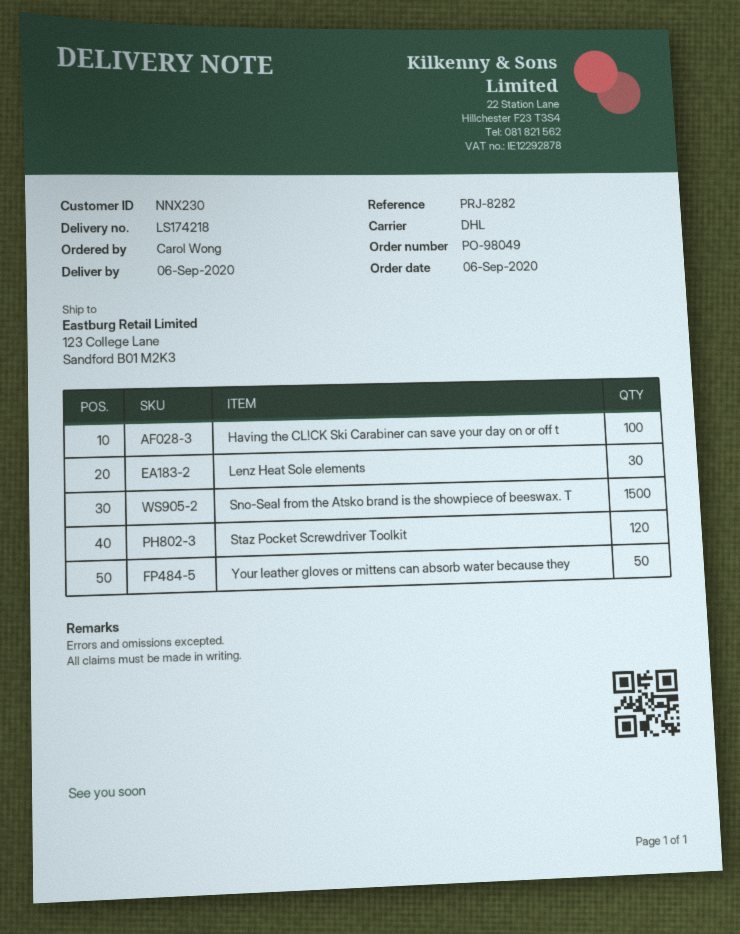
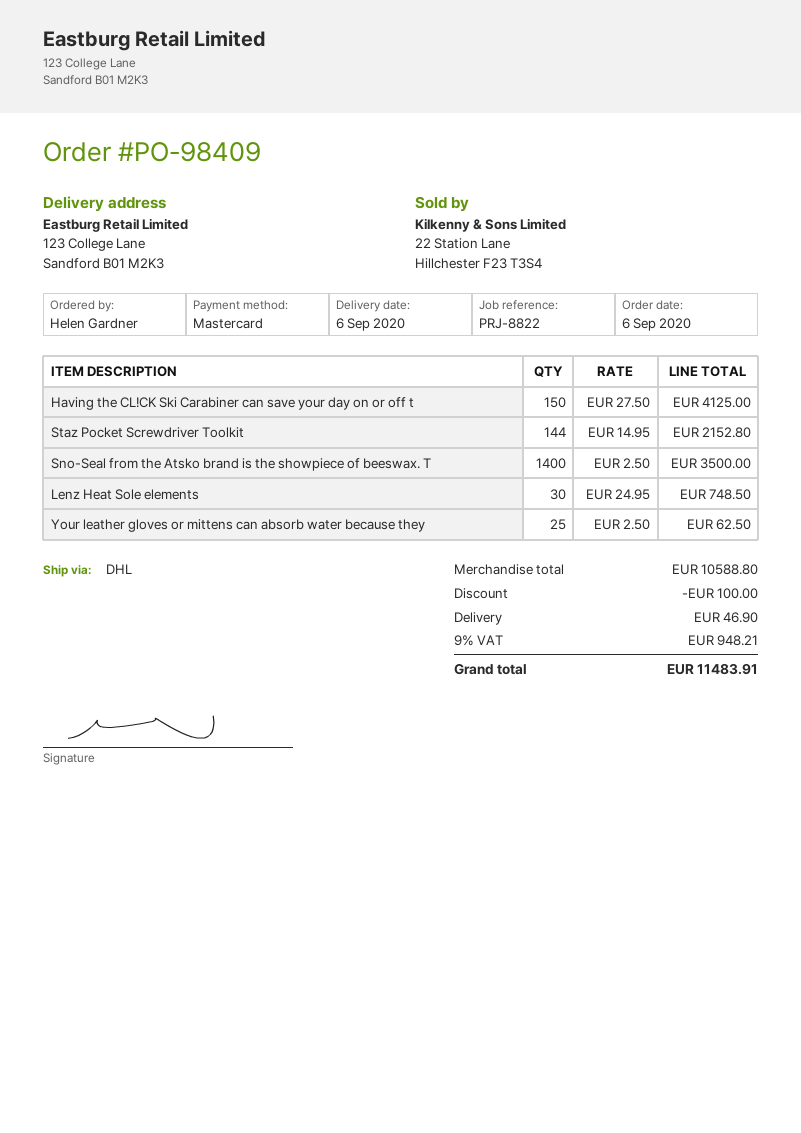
order number: PO-98049 -> PO-98409
reference: PRJ-8282 -> PRJ-8822
ordered by: Carol Wong -> Helen Gardner
Having the CL!CK Ski Carabiner can save your day on or off t: 100 -> 150
Sno-Seal from the Atsko brand is the showpiece of beeswax. T: 1500 -> 1400
Staz Pocket Screwdriver Toolkit: 120 -> 144
Your leather gloves or mittens can absorb water because they: 50 -> 25

